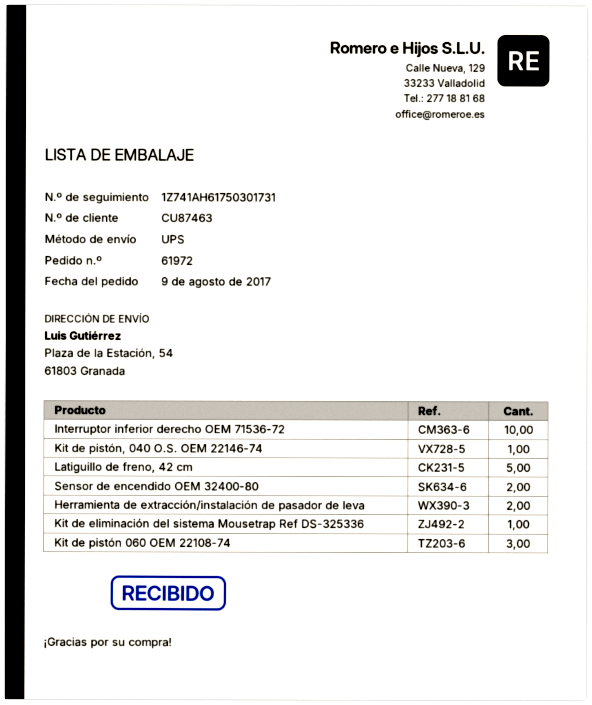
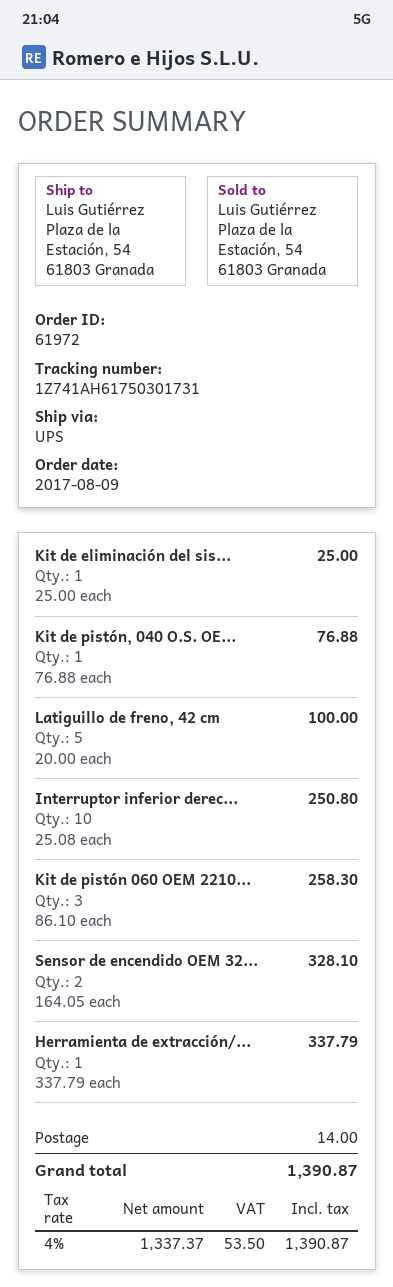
Herramienta de extracción/instalación de pasador de leva: 2 -> 1

